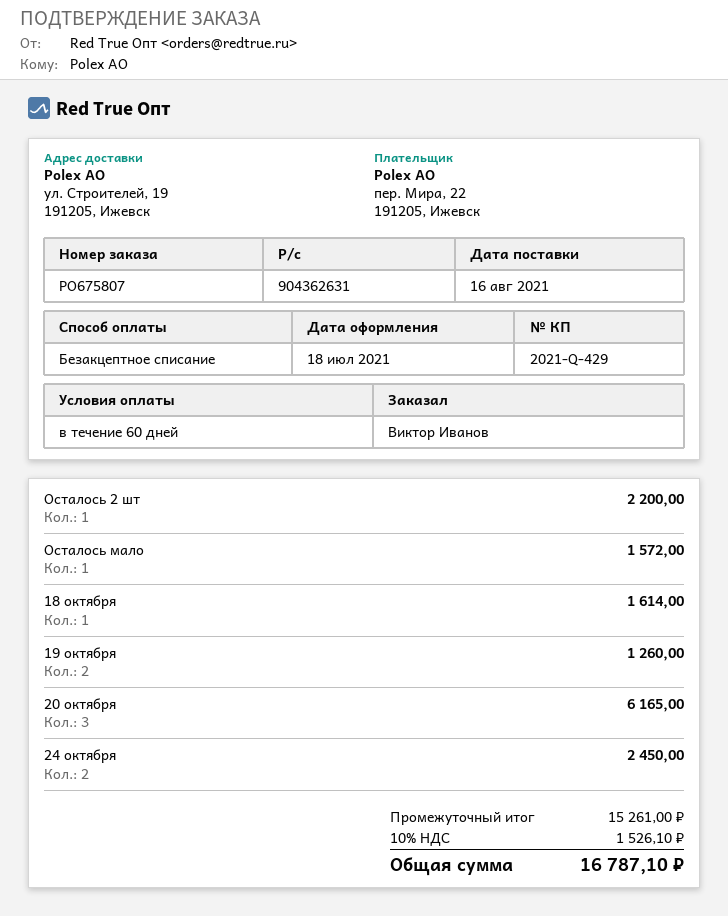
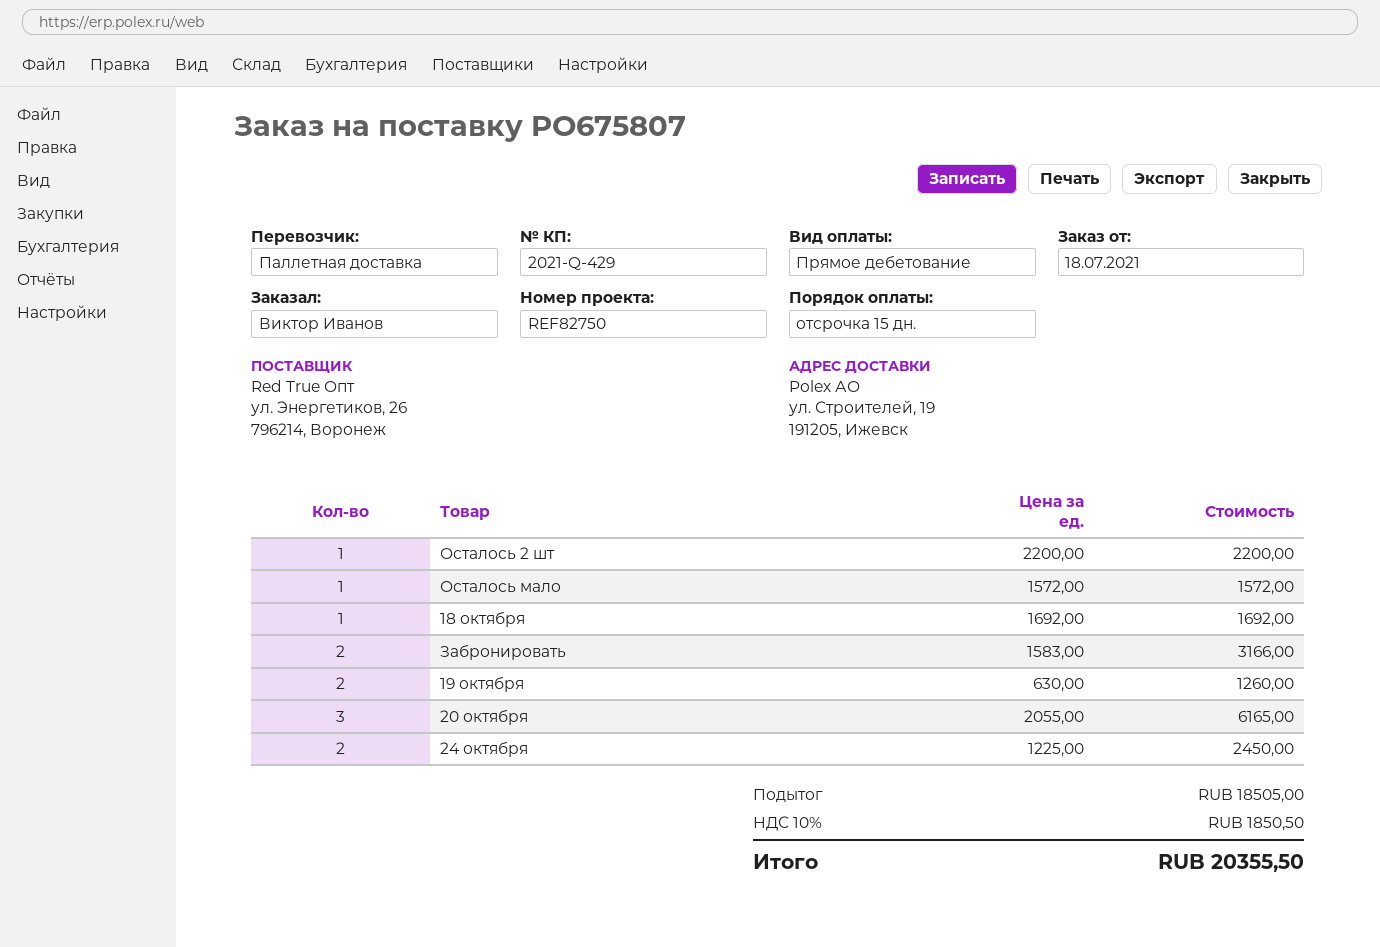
payment terms: 60 days -> 15 days
18 октября: 1 for 1614.00 -> 1 for 1692.00
Забронировать: none -> 2 for 3166.00
subtotal: 15261.00 -> 18505.00
tax: 10% = 1526.10 -> 10% = 1850.50
total: 16787.10 -> 20355.50

